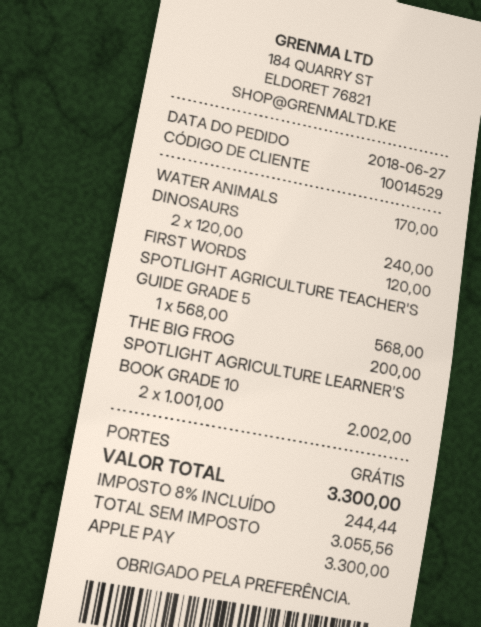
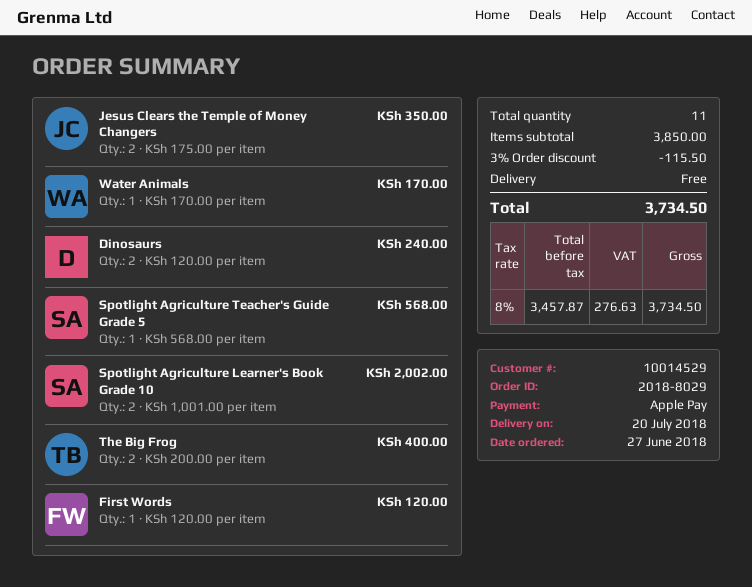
THE BIG FROG: 1 x 200.00 = 200.00 -> 2 x 200.00 = 400.00
Jesus Clears the Temple of Money Changers: none -> 2 x 175.00 = 350.00
discount: none -> 3% = 115.50
net: 3055.56 -> 3457.87
tax: 8% = 244.44 -> 8% = 276.63
total: 3300.00 -> 3734.50

